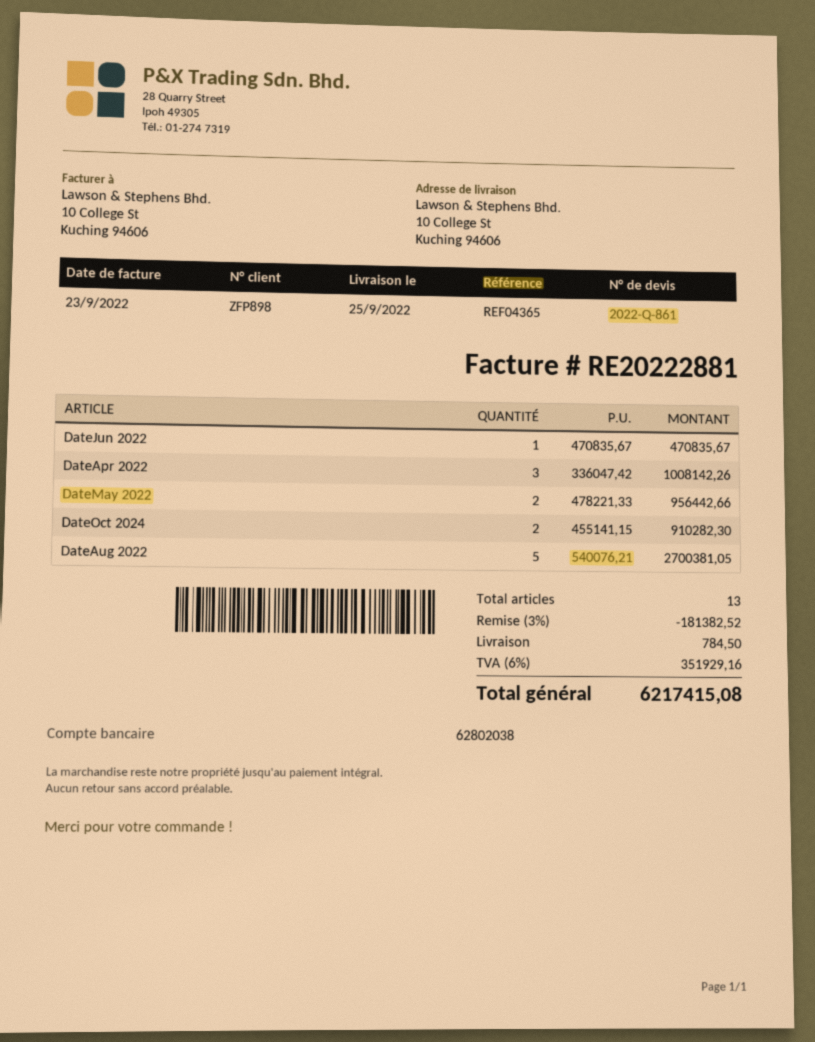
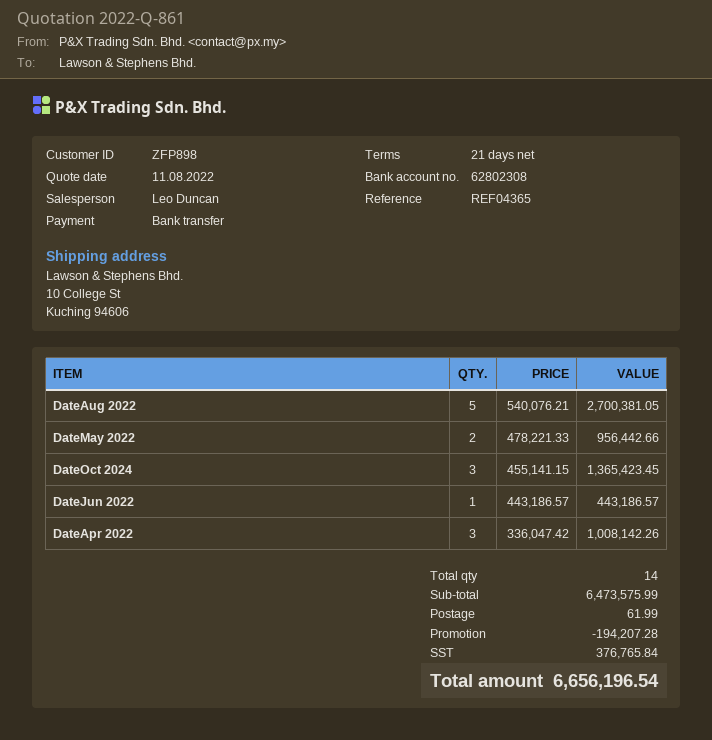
bank account: 62802038 -> 62802308
DateJun 2022: 1 x 470835.67 = 470835.67 -> 1 x 443186.57 = 443186.57
DateOct 2024: 2 x 455141.15 = 910282.30 -> 3 x 455141.15 = 1365423.45
total quantity: 13 -> 14
discount: 181382.52 -> 194207.28
shipping: 784.50 -> 61.99
tax: 351929.16 -> 376765.84
total: 6217415.08 -> 6656196.54

